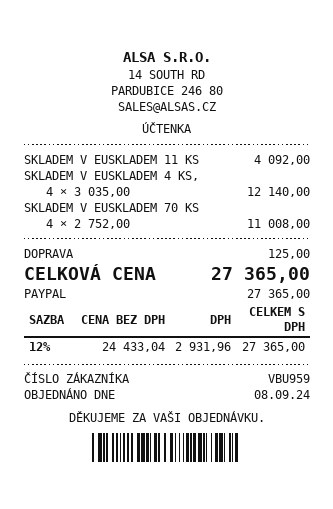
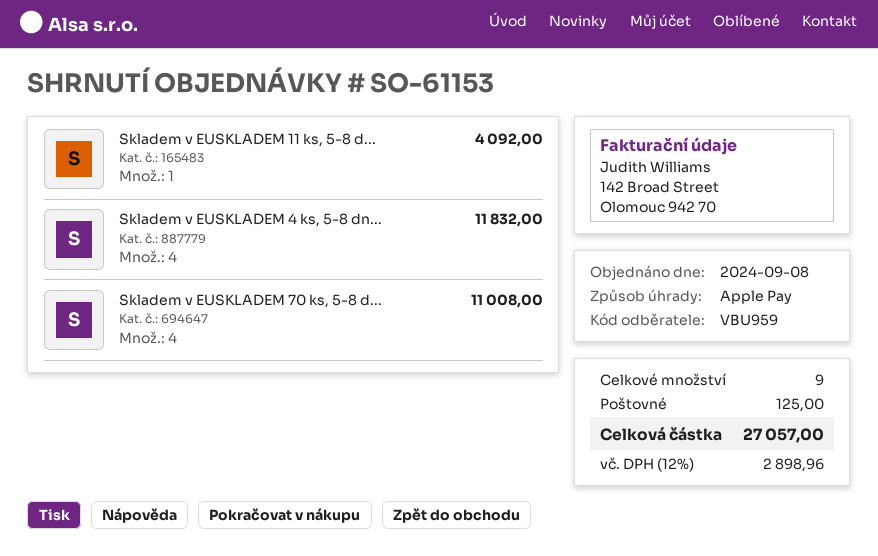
payment method: PayPal -> Apple Pay
SKLADEM V EUSKLADEM 4 KS,: 4 for 12140.00 -> 4 for 11832.00
tax: 12% = 2931.96 -> 12% = 2898.96
total: 27365.00 -> 27057.00

